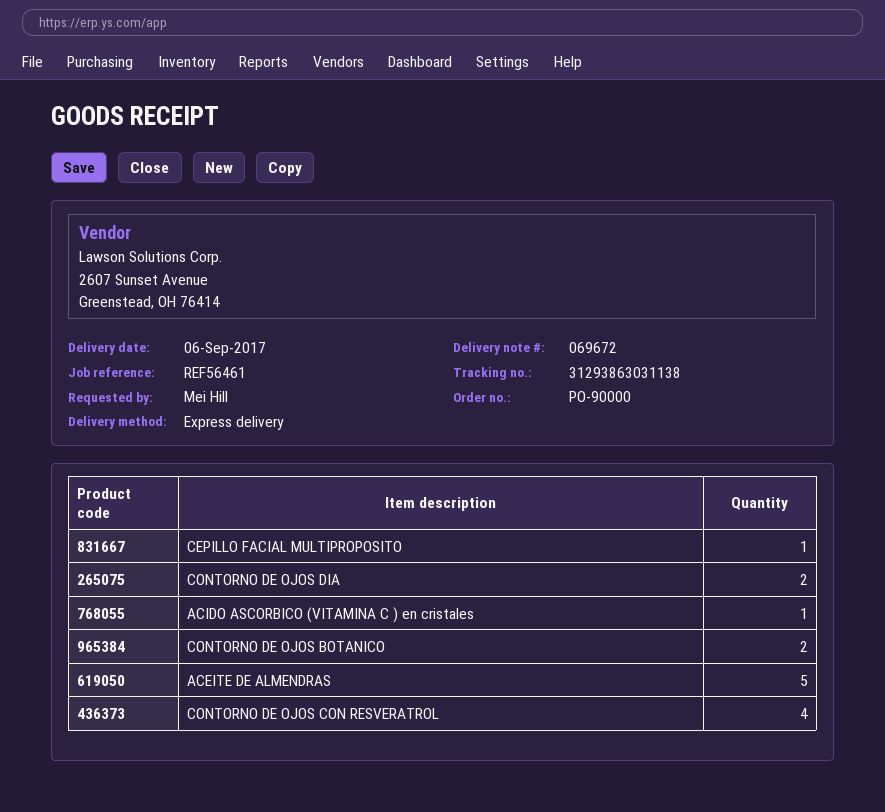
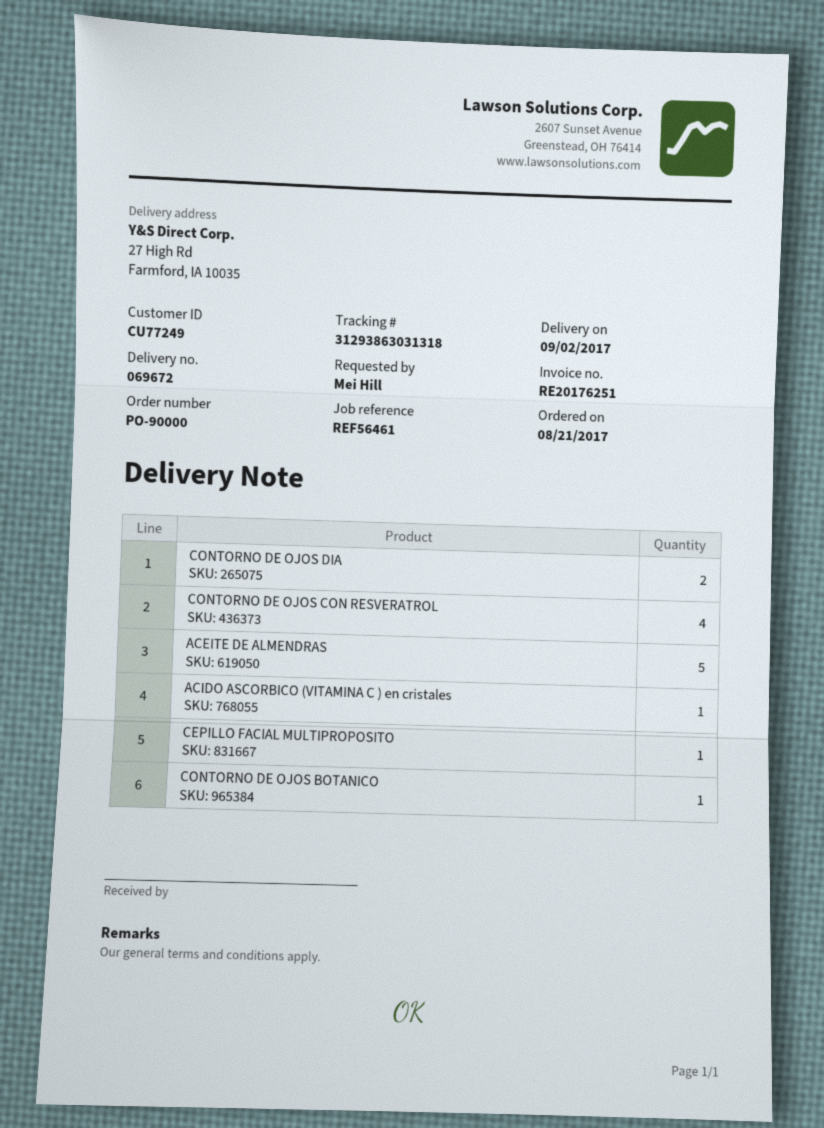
delivery date: 2017-09-06 -> 2017-09-02
tracking number: 31293863031138 -> 31293863031318
CONTORNO DE OJOS BOTANICO: 2 -> 1

